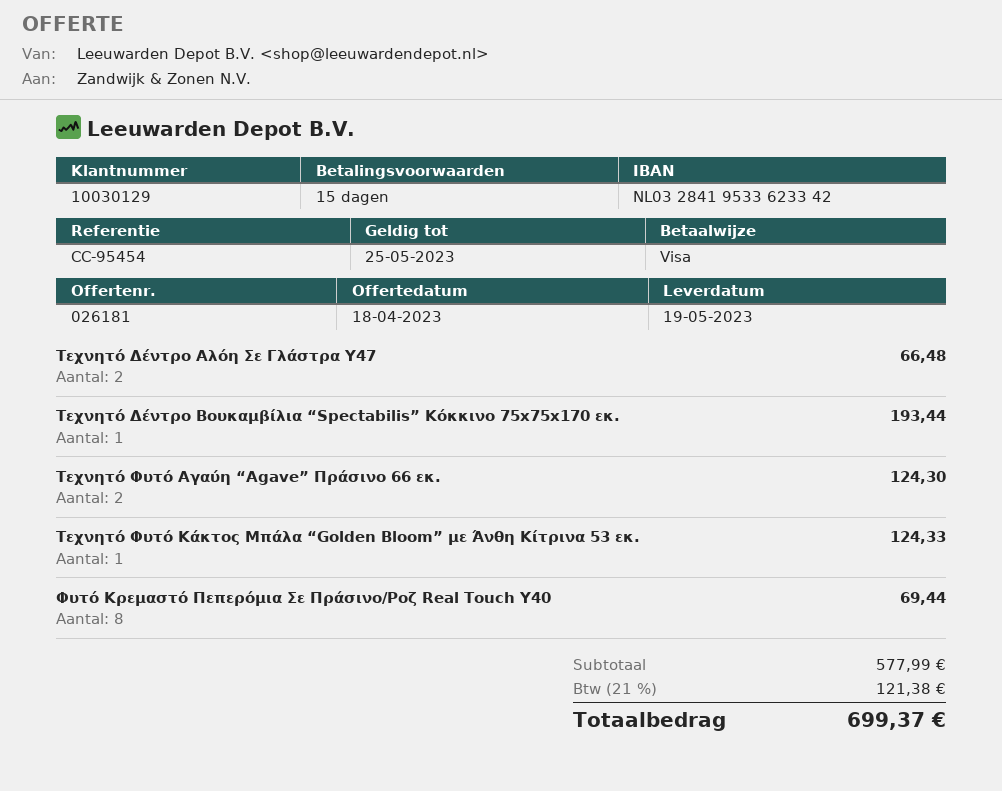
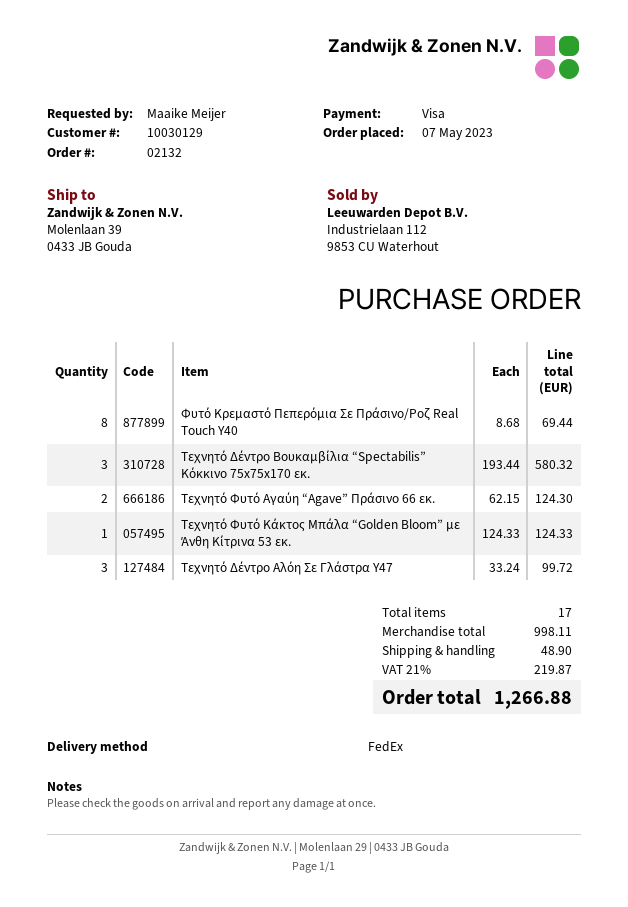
Τεχνητό Δέντρο Αλόη Σε Γλάστρα Y47: 2 for 66.48 -> 3 for 99.72
Τεχνητό Δέντρο Βουκαμβίλια “Spectabilis” Κόκκινο 75x75x170 εκ.: 1 for 193.44 -> 3 for 580.32
subtotal: 577.99 -> 998.11
shipping: none -> 48.90
tax: 21% = 121.38 -> 21% = 219.87
total: 699.37 -> 1266.88

